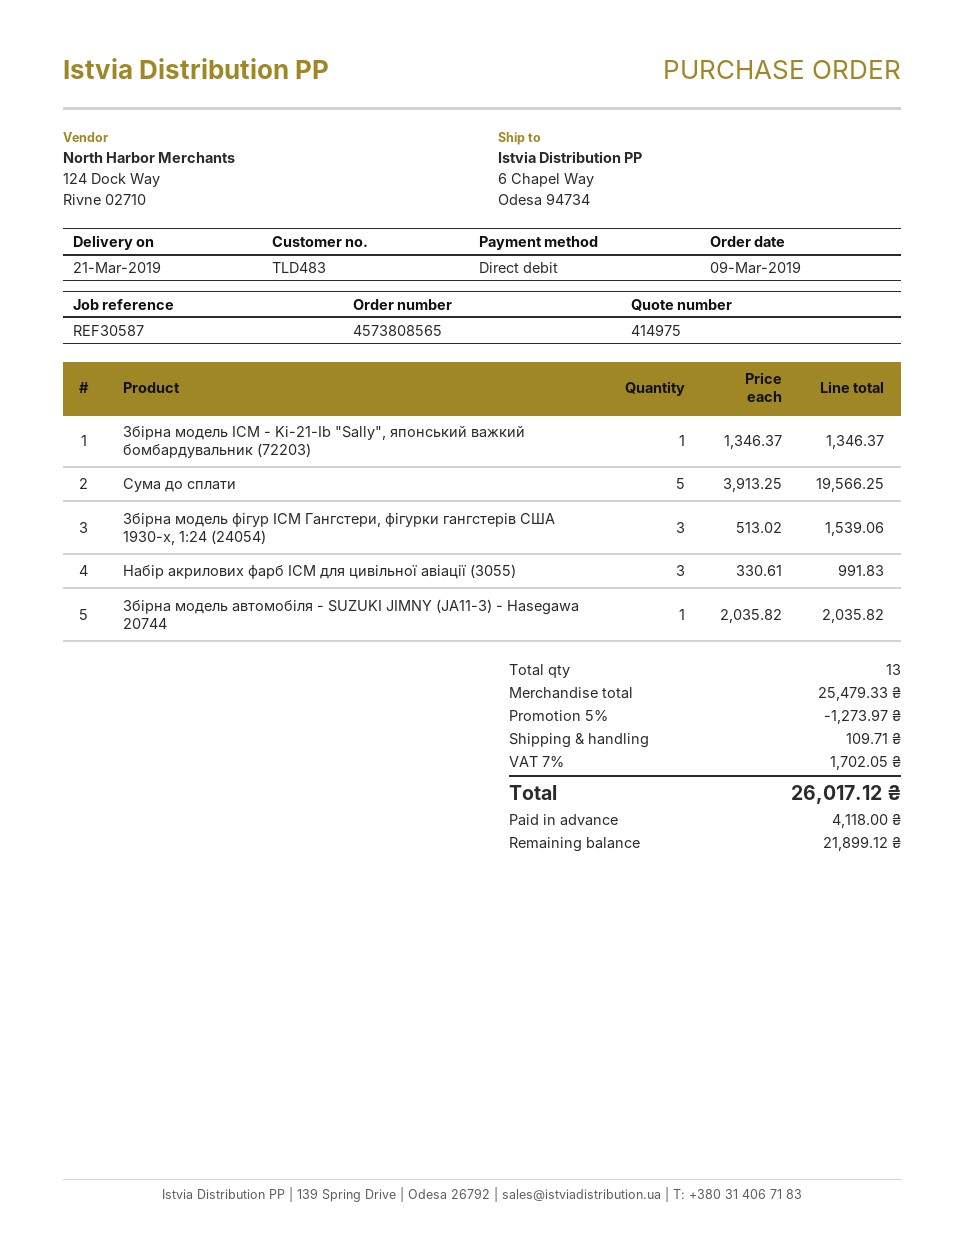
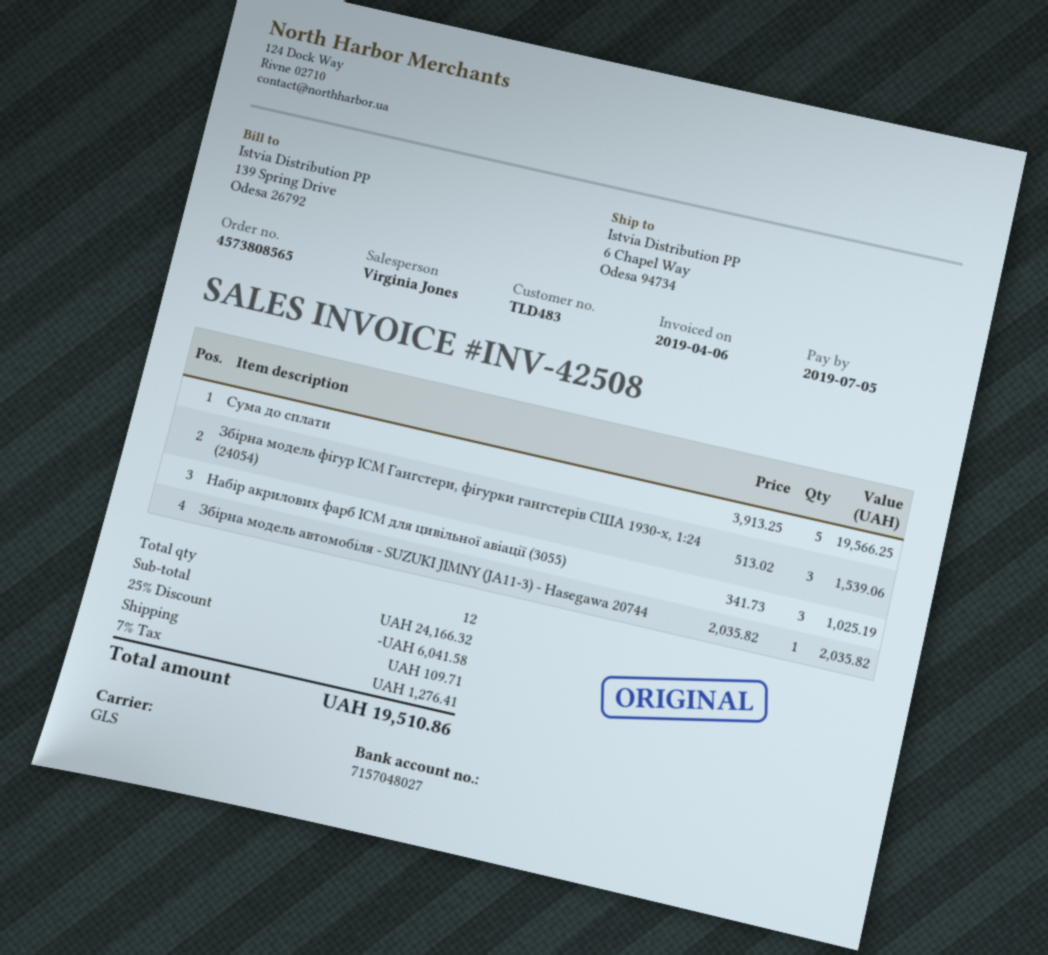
Збірна модель ICM - Ki-21-Ib "Sally", японський важкий бомбардувальник (72203): 1 x 1346.37 = 1346.37 -> none
Набір акрилових фарб ICM для цивільної авіації (3055): 3 x 330.61 = 991.83 -> 3 x 341.73 = 1025.19
total quantity: 13 -> 12
subtotal: 25479.33 -> 24166.32
discount: 5% = 1273.97 -> 25% = 6041.58
tax: 7% = 1702.05 -> 7% = 1276.41
total: 26017.12 -> 19510.86

